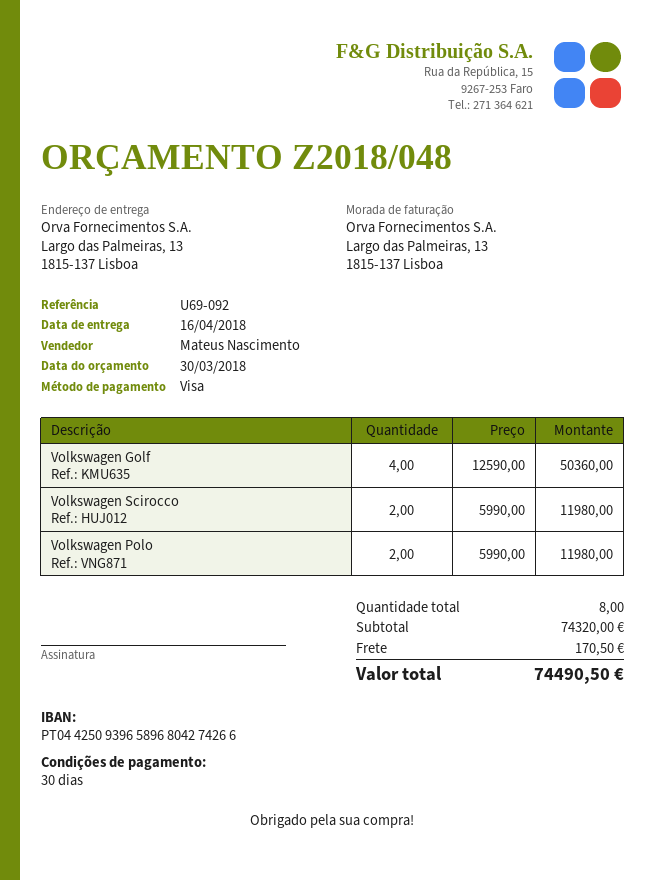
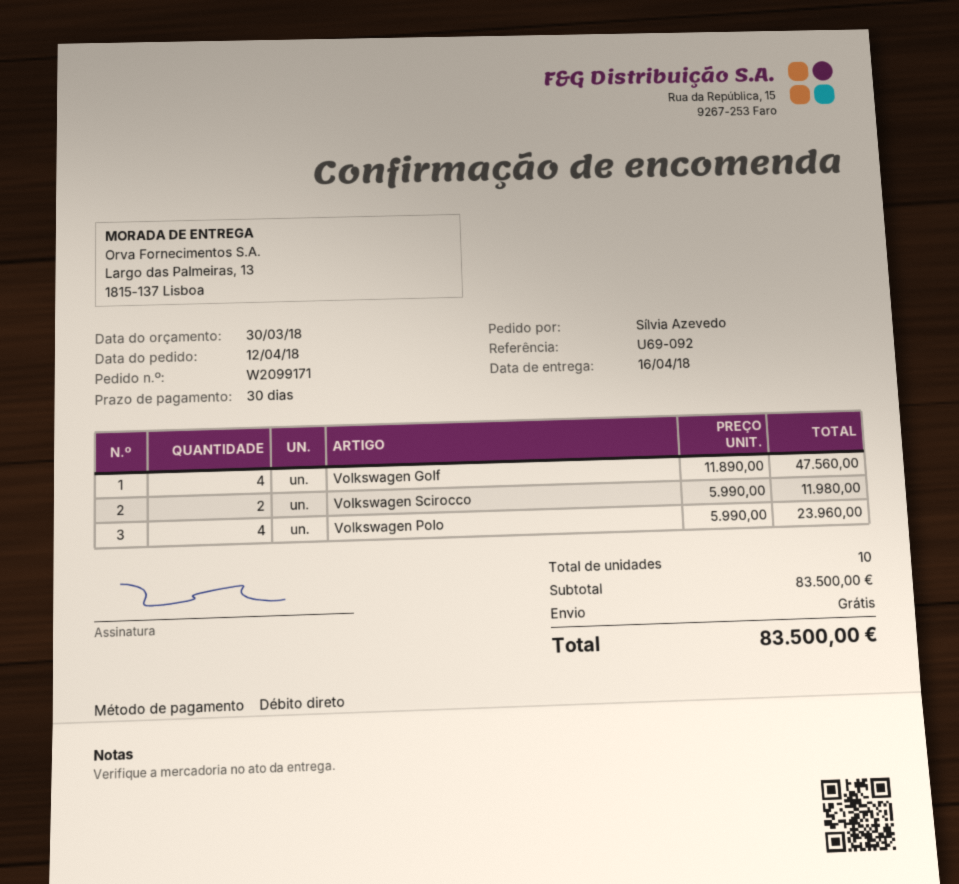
payment method: Visa -> direct debit
Volkswagen Golf: 4 x 12590.00 = 50360.00 -> 4 x 11890.00 = 47560.00
Volkswagen Polo: 2 x 5990.00 = 11980.00 -> 4 x 5990.00 = 23960.00
total quantity: 8 -> 10
subtotal: 74320.00 -> 83500.00
shipping: 170.50 -> 0.00
total: 74490.50 -> 83500.00

